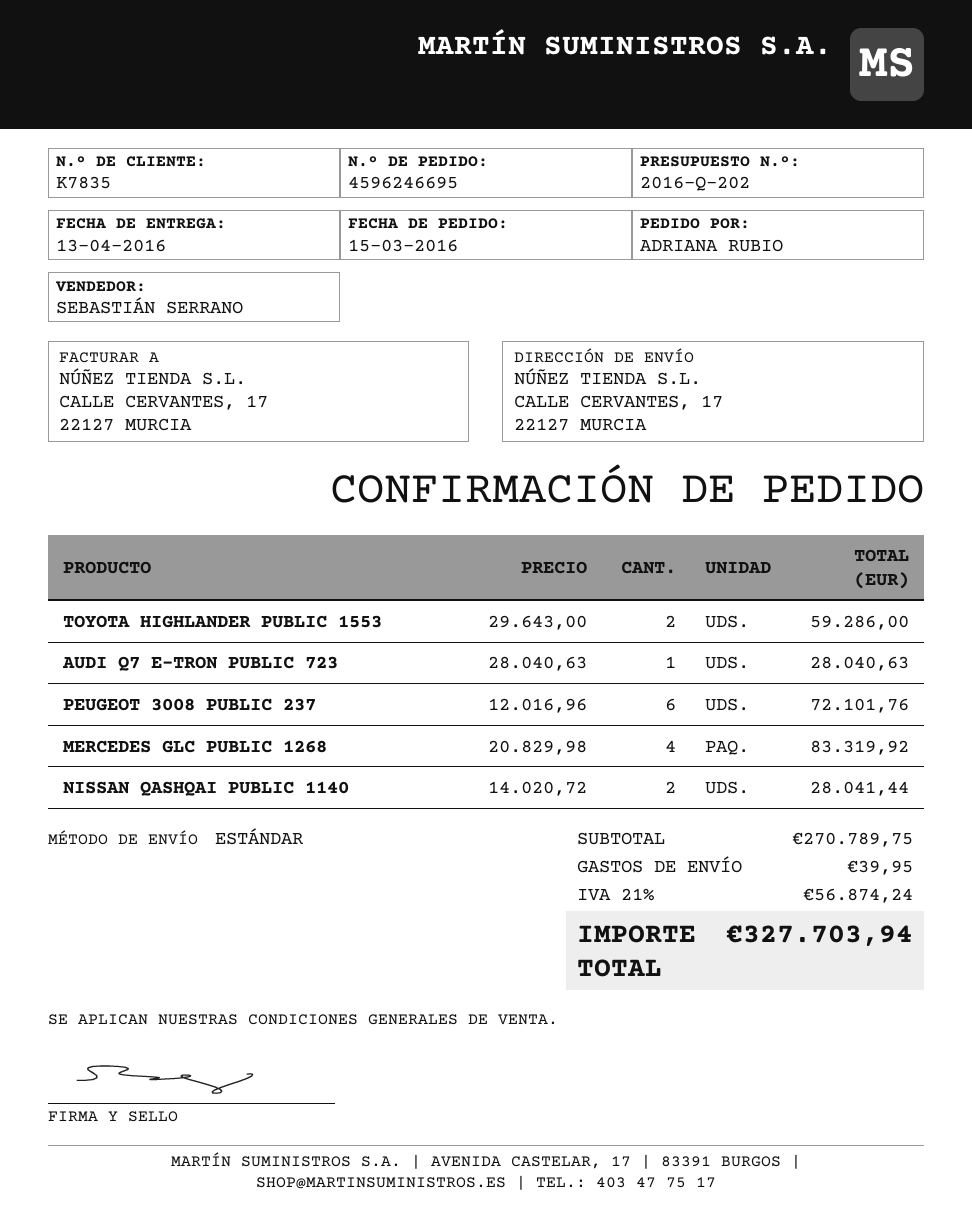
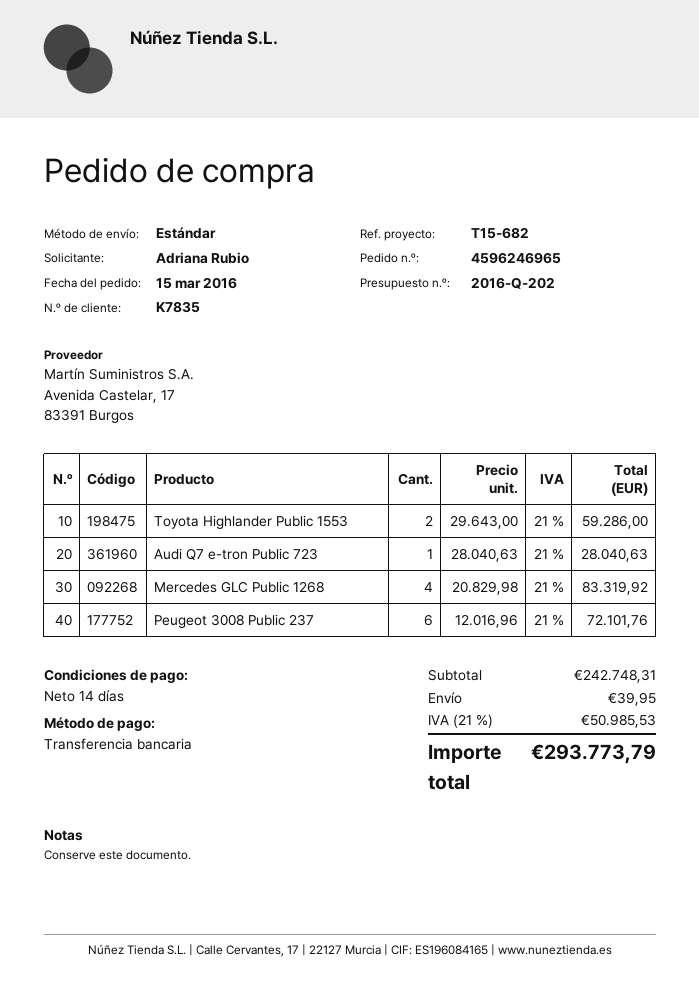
order number: 4596246695 -> 4596246965
NISSAN QASHQAI PUBLIC 1140: 2 x 14020.72 = 28041.44 -> none
subtotal: 270789.75 -> 242748.31
tax: 21% = 56874.24 -> 21% = 50985.53
total: 327703.94 -> 293773.79

